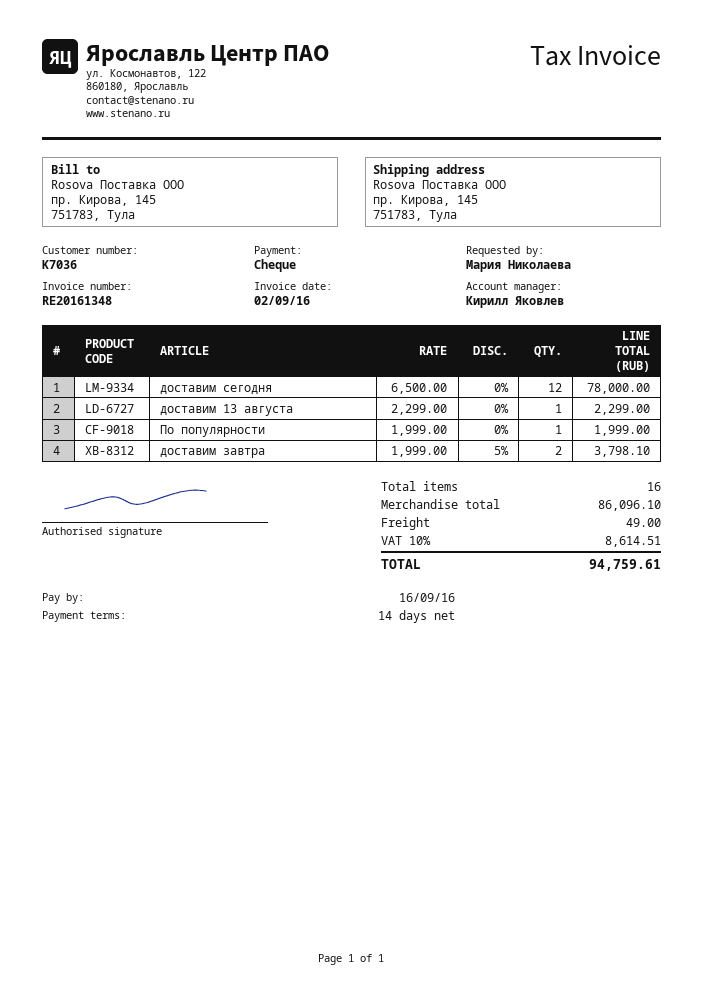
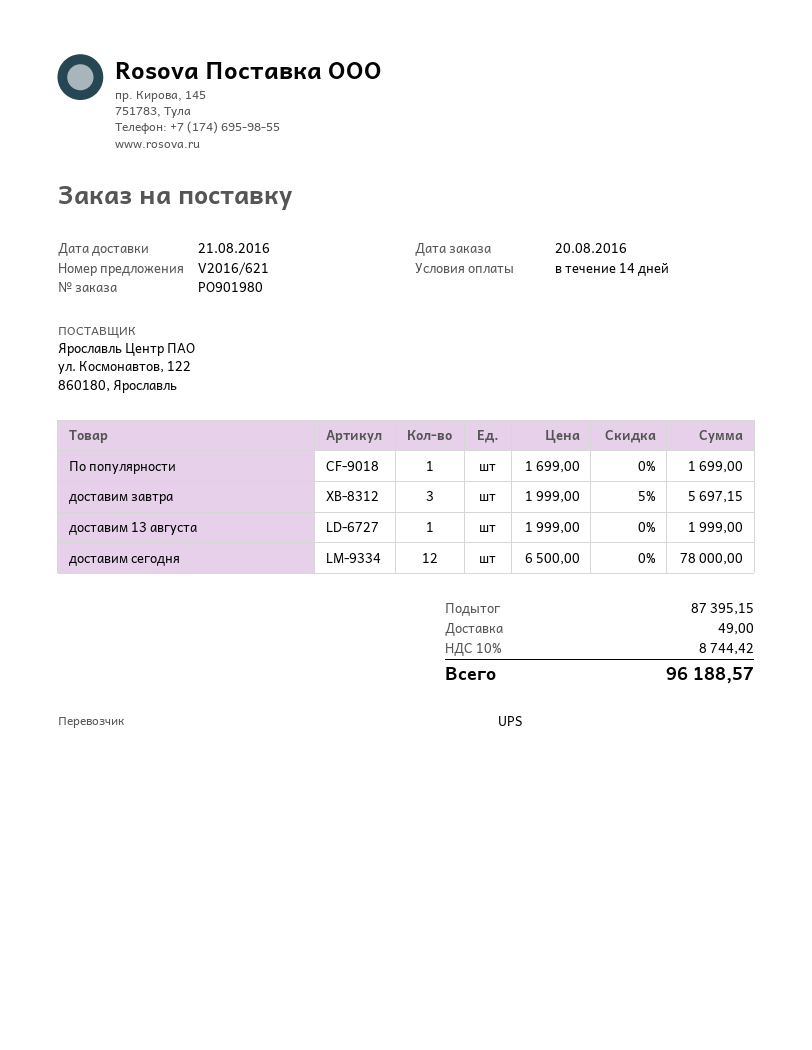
доставим 13 августа: 1 x 2299.00 = 2299.00 -> 1 x 1999.00 = 1999.00
По популярности: 1 x 1999.00 = 1999.00 -> 1 x 1699.00 = 1699.00
доставим завтра: 2 x 1999.00 - 5% = 3798.10 -> 3 x 1999.00 - 5% = 5697.15
subtotal: 86096.10 -> 87395.15
tax: 10% = 8614.51 -> 10% = 8744.42
total: 94759.61 -> 96188.57

